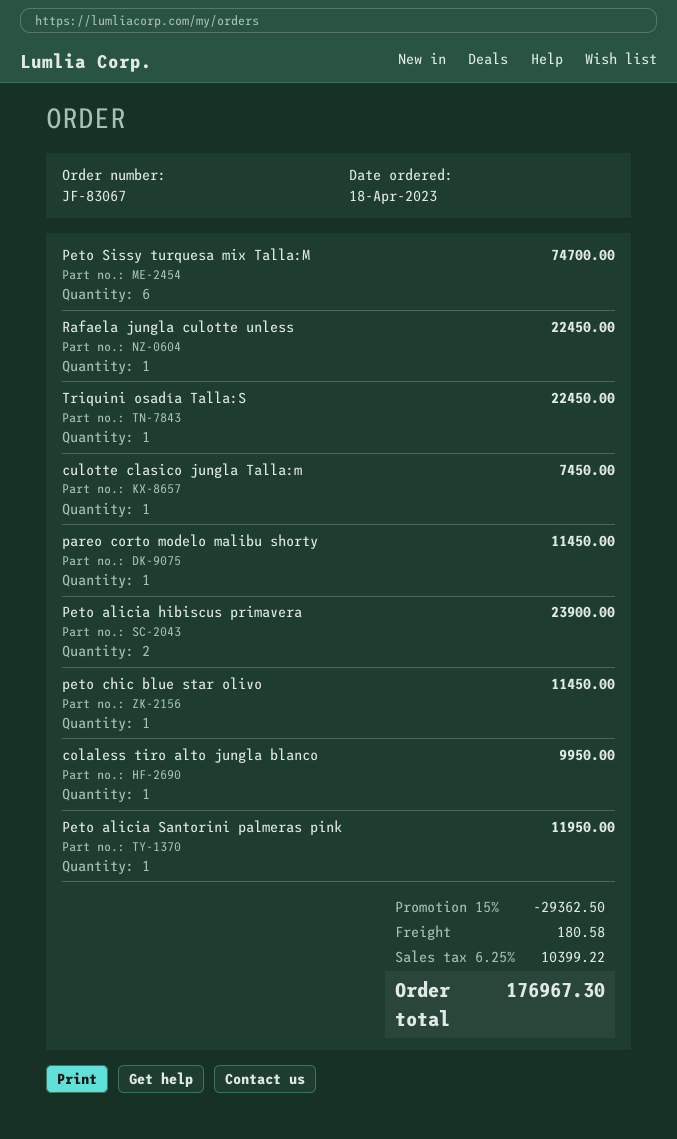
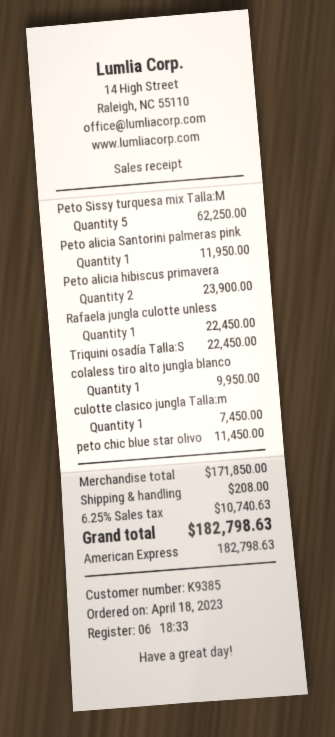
Peto Sissy turquesa mix Talla:M: 6 for 74700.00 -> 5 for 62250.00
pareo corto modelo malibu shorty: 1 for 11450.00 -> none
discount: 15% = 29362.50 -> none
shipping: 180.58 -> 208.00
tax: 6.25% = 10399.22 -> 6.25% = 10740.63
total: 176967.30 -> 182798.63

